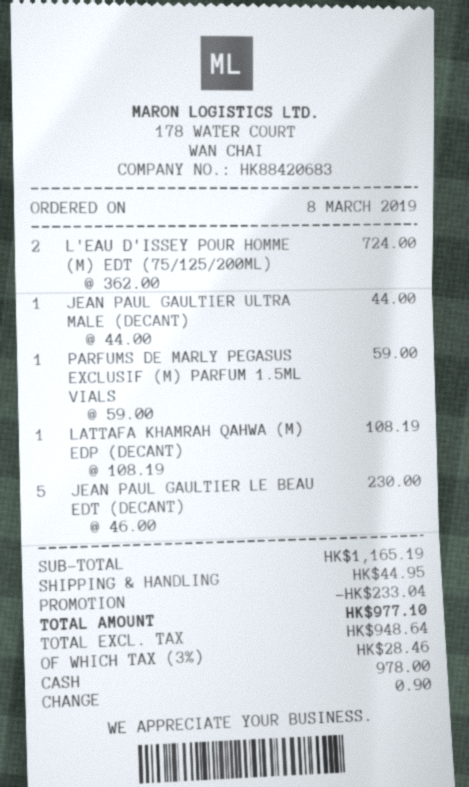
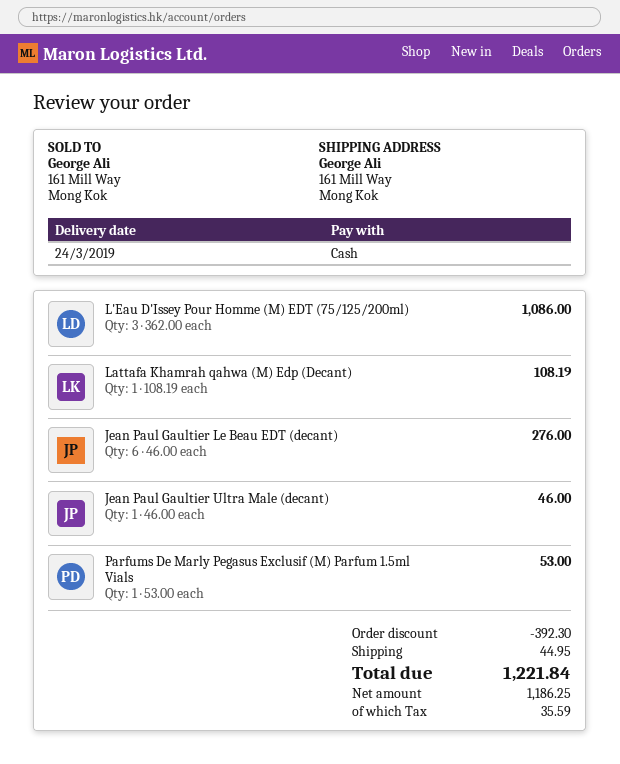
L'EAU D'ISSEY POUR HOMME (M) EDT (75/125/200ML): 2 x 362.00 = 724.00 -> 3 x 362.00 = 1086.00
JEAN PAUL GAULTIER ULTRA MALE (DECANT): 1 x 44.00 = 44.00 -> 1 x 46.00 = 46.00
PARFUMS DE MARLY PEGASUS EXCLUSIF (M) PARFUM 1.5ML VIALS: 1 x 59.00 = 59.00 -> 1 x 53.00 = 53.00
JEAN PAUL GAULTIER LE BEAU EDT (DECANT): 5 x 46.00 = 230.00 -> 6 x 46.00 = 276.00
discount: 233.04 -> 392.30
net: 948.64 -> 1186.25
tax: 28.46 -> 35.59
total: 977.10 -> 1221.84

